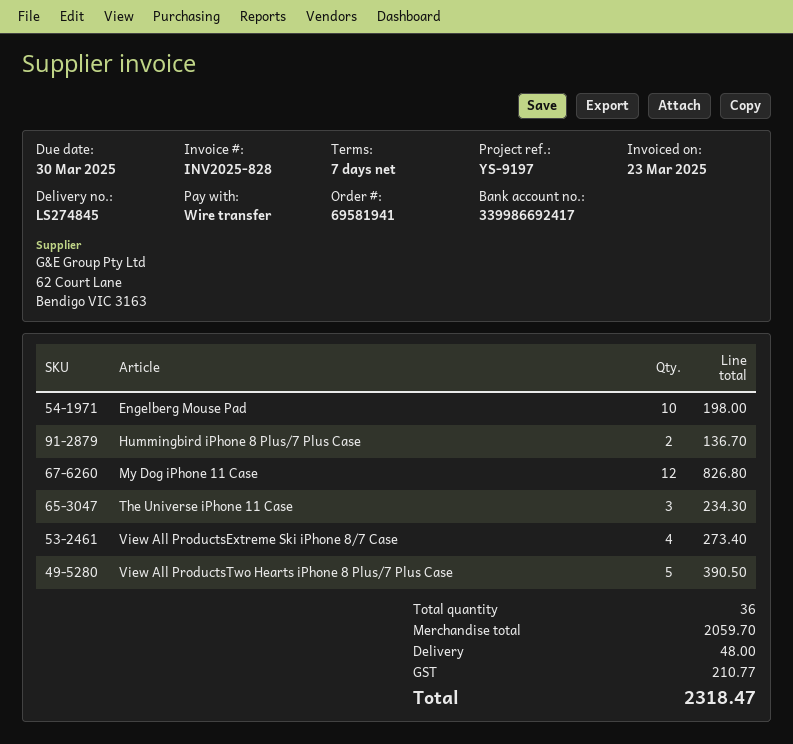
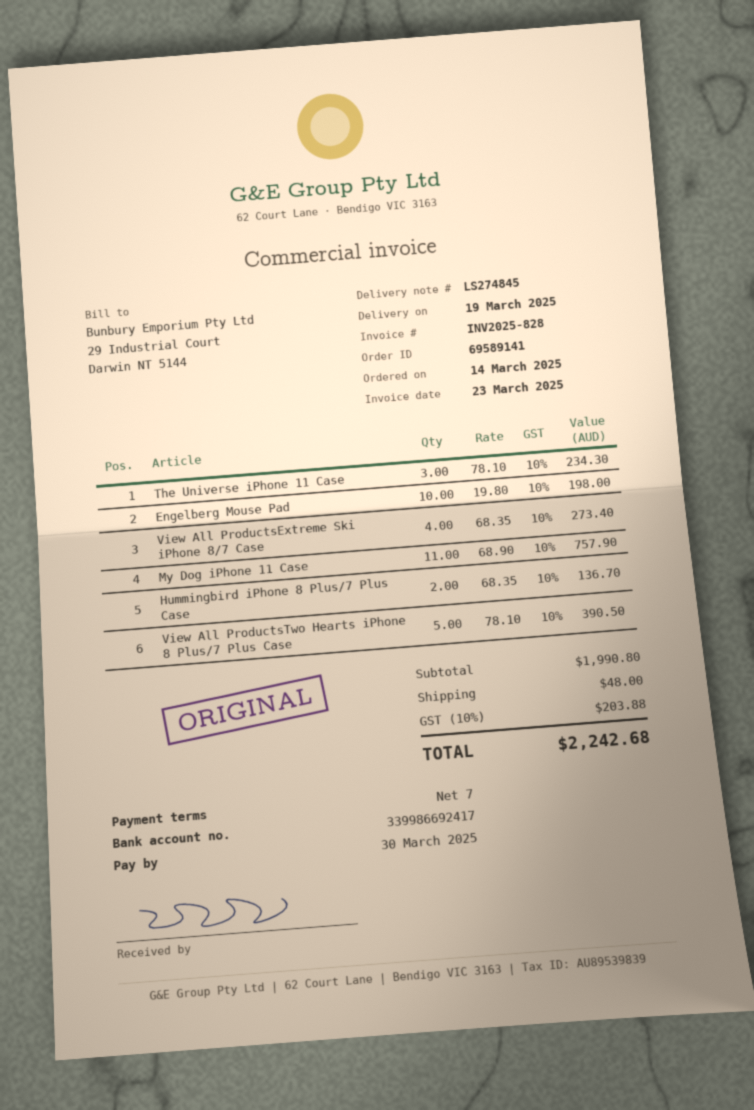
order number: 69581941 -> 69589141
My Dog iPhone 11 Case: 12 for 826.80 -> 11 for 757.90
subtotal: 2059.70 -> 1990.80
tax: 210.77 -> 203.88
total: 2318.47 -> 2242.68

